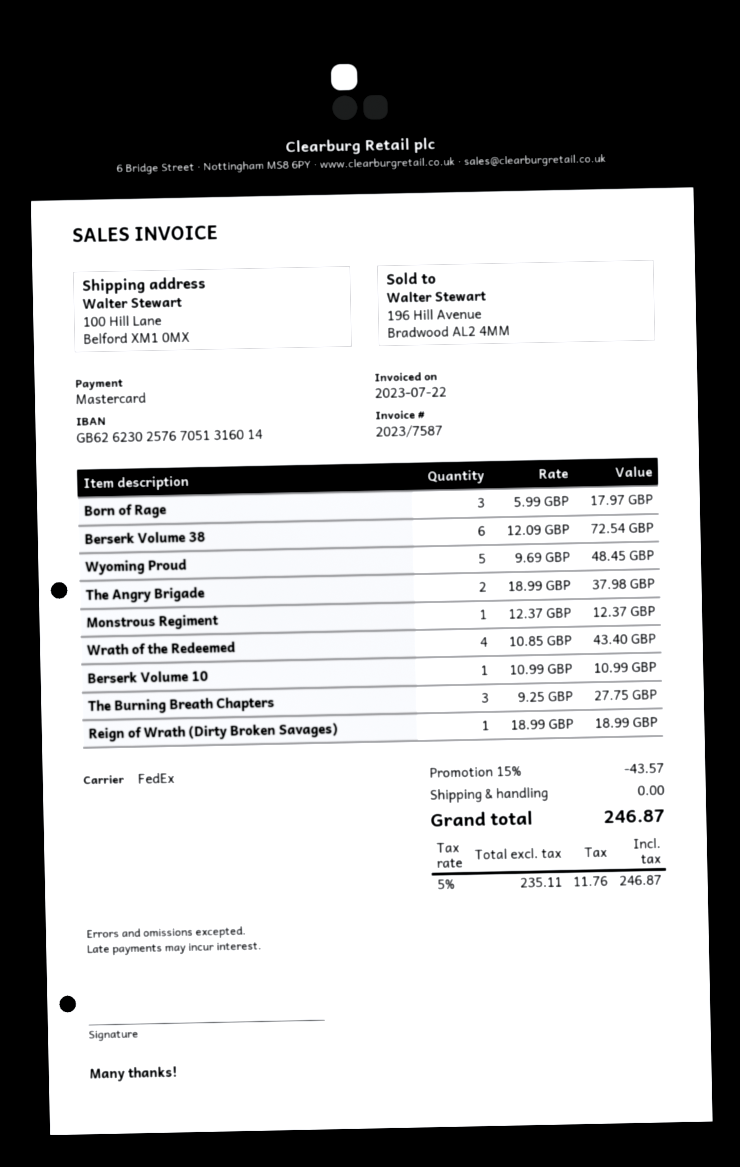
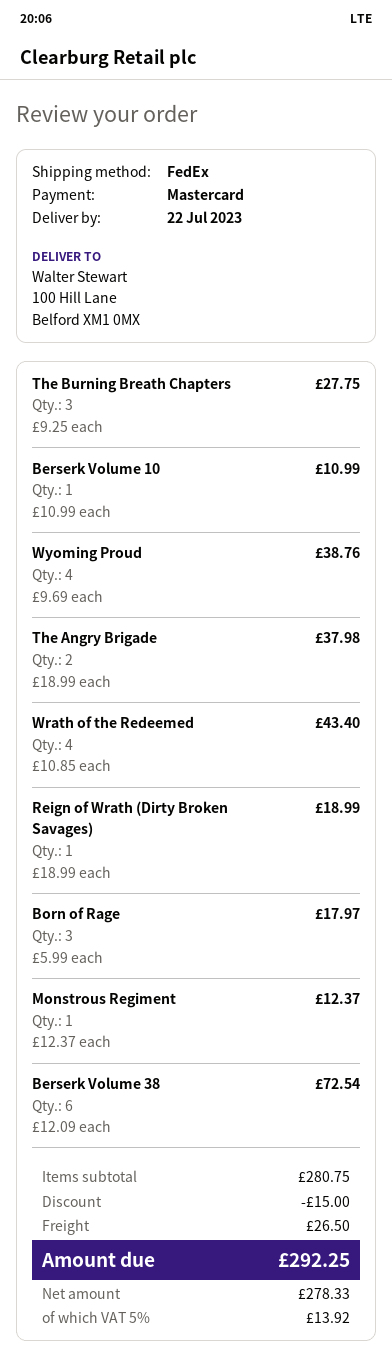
Wyoming Proud: 5 x 9.69 = 48.45 -> 4 x 9.69 = 38.76
discount: 43.57 -> 15.00
shipping: 0.00 -> 26.50
net: 235.11 -> 278.33
tax: 5% = 11.76 -> 5% = 13.92
total: 246.87 -> 292.25

